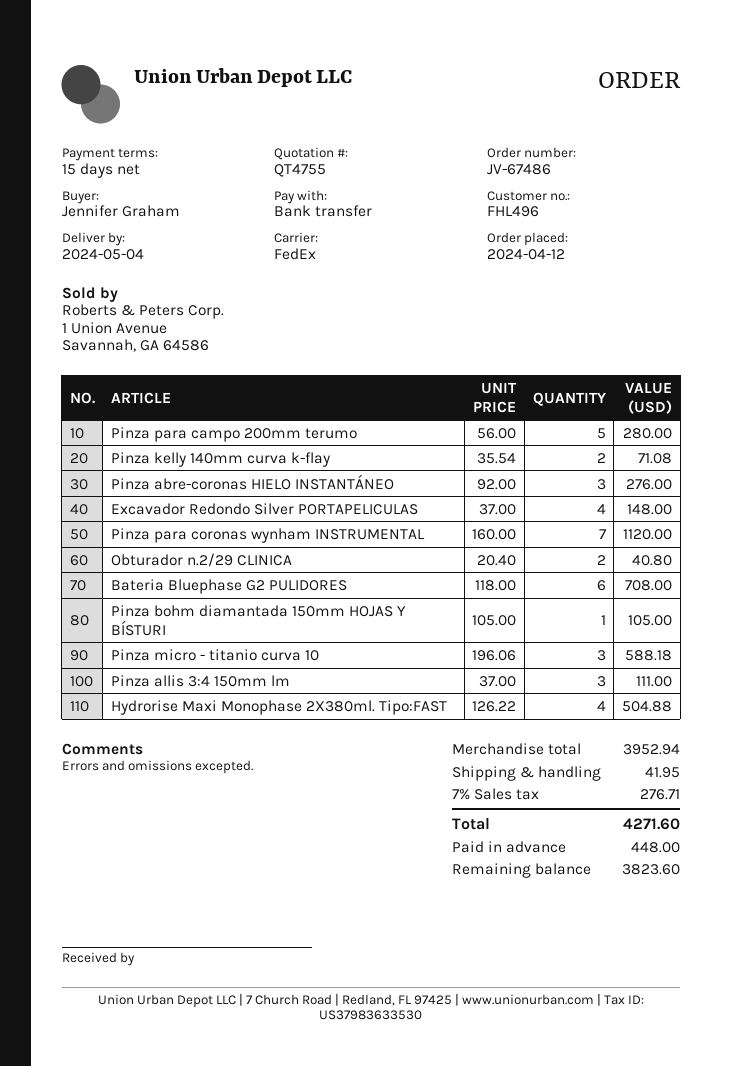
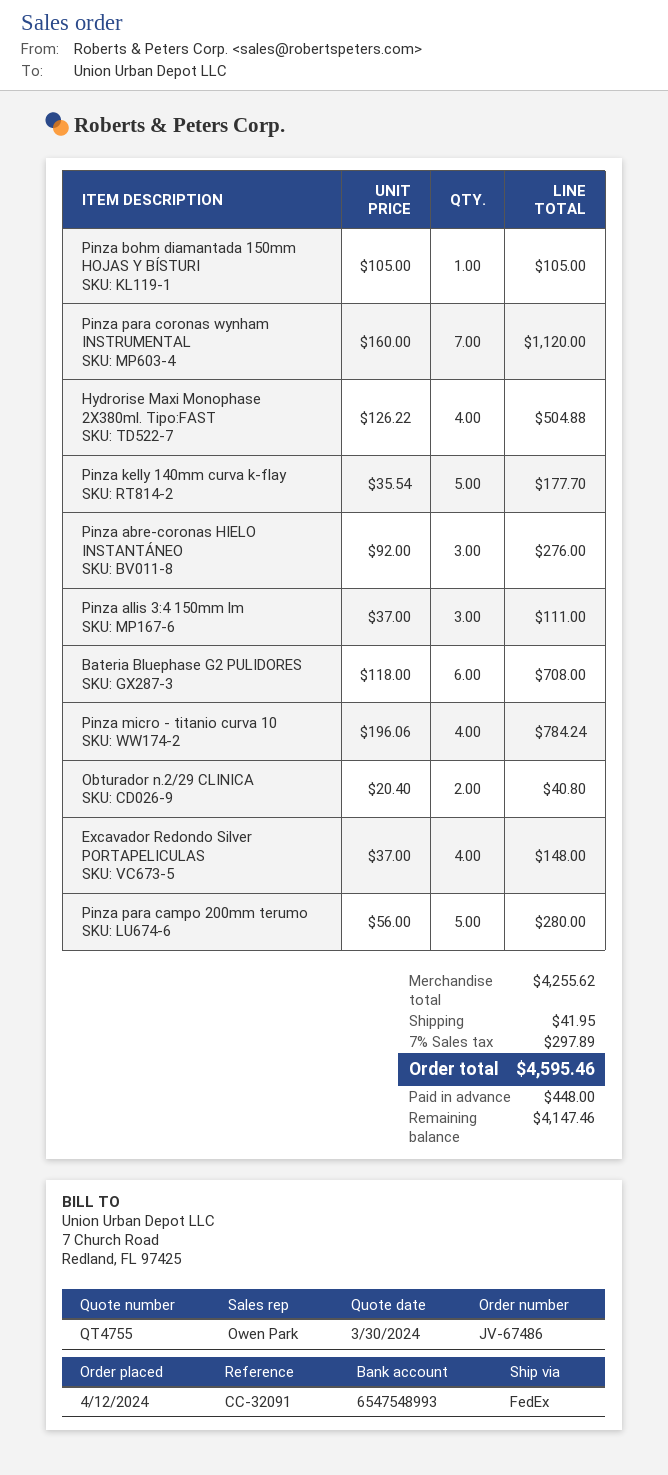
Pinza kelly 140mm curva k-flay: 2 x 35.54 = 71.08 -> 5 x 35.54 = 177.70
Pinza micro - titanio curva 10: 3 x 196.06 = 588.18 -> 4 x 196.06 = 784.24
subtotal: 3952.94 -> 4255.62
tax: 7% = 276.71 -> 7% = 297.89
total: 4271.60 -> 4595.46
balance: 3823.60 -> 4147.46

